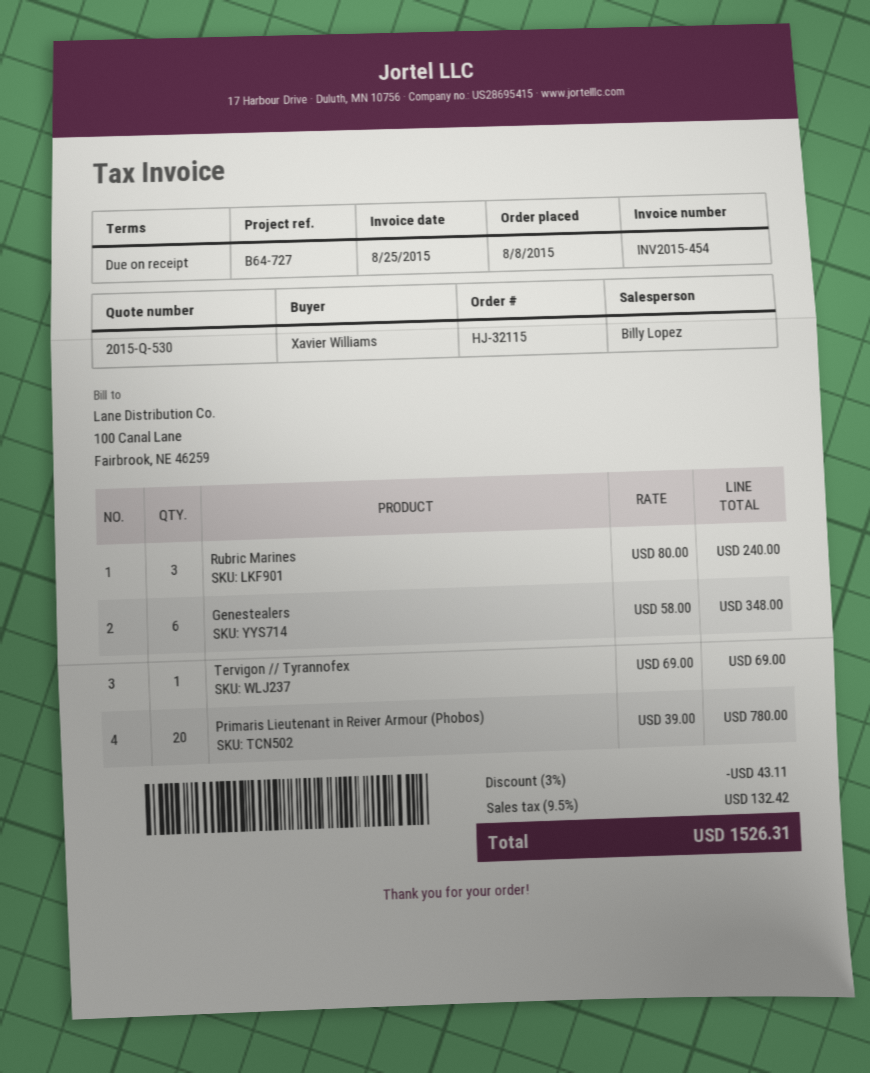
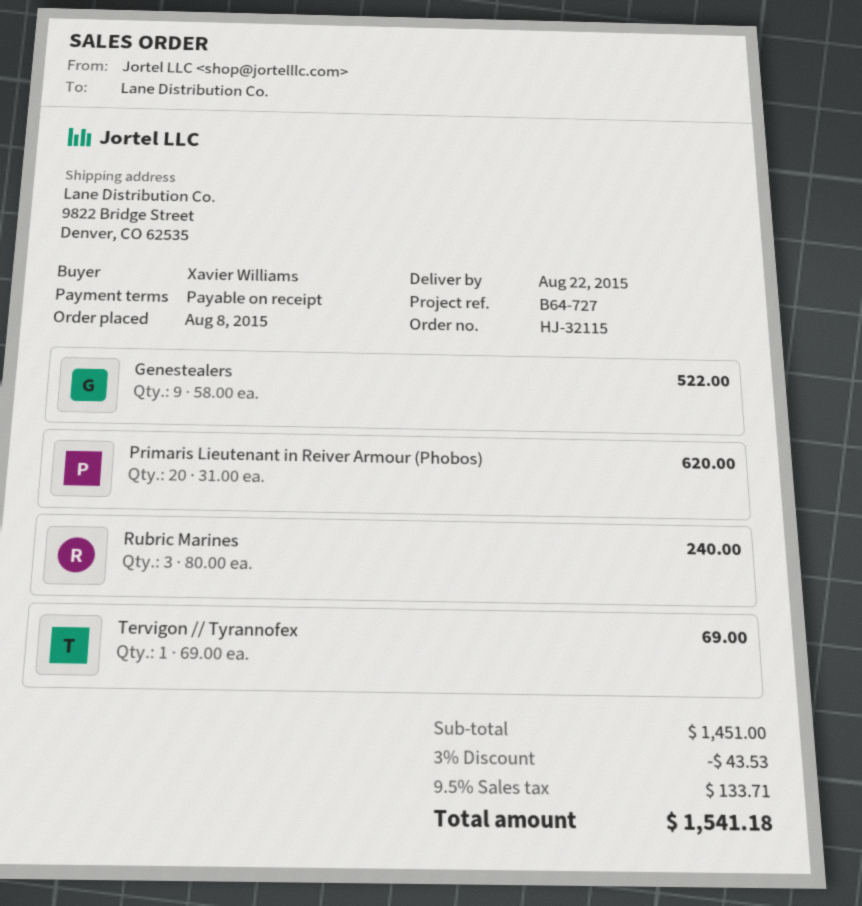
Genestealers: 6 x 58.00 = 348.00 -> 9 x 58.00 = 522.00
Primaris Lieutenant in Reiver Armour (Phobos): 20 x 39.00 = 780.00 -> 20 x 31.00 = 620.00
discount: 3% = 43.11 -> 3% = 43.53
tax: 9.5% = 132.42 -> 9.5% = 133.71
total: 1526.31 -> 1541.18

